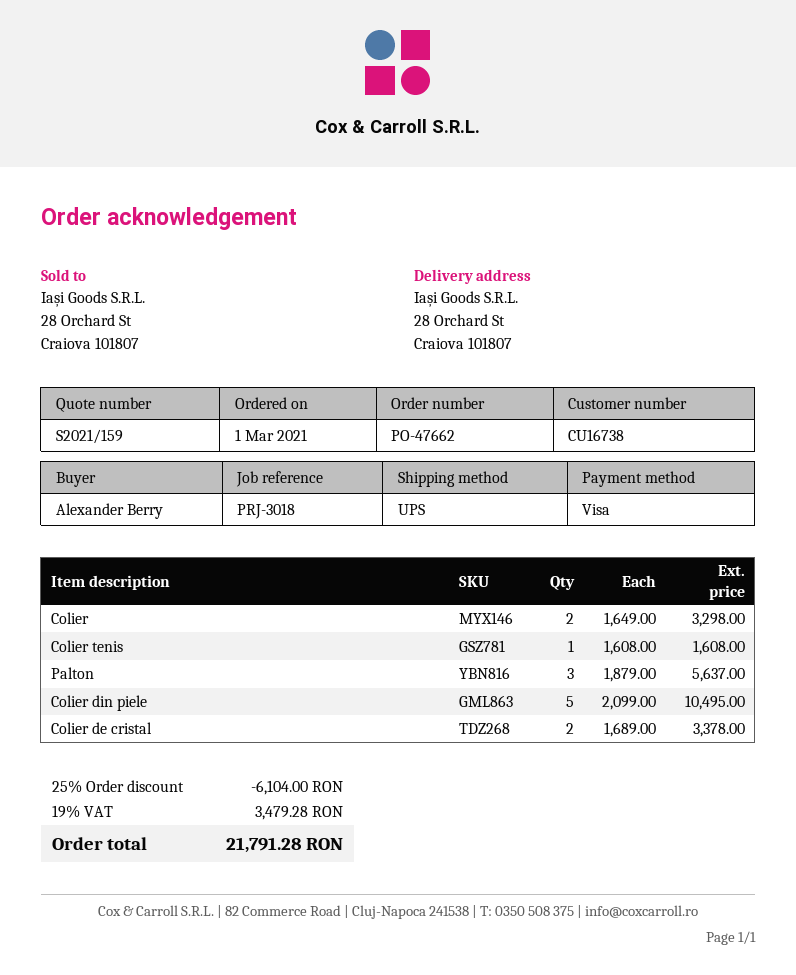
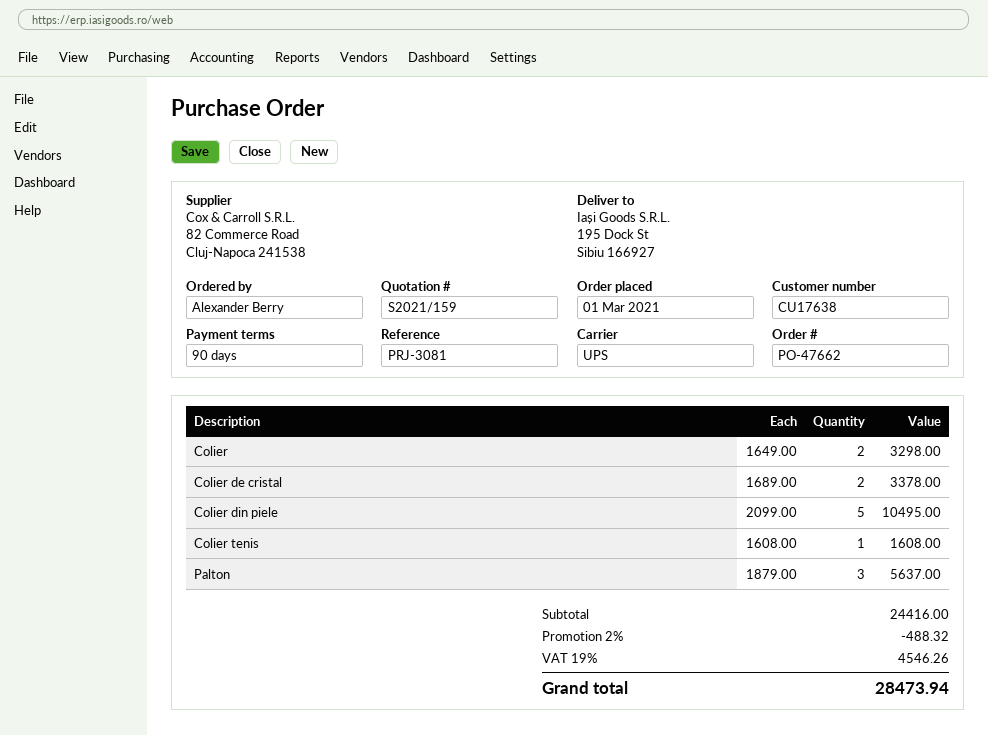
customer number: CU16738 -> CU17638
reference: PRJ-3018 -> PRJ-3081
ship to: 28 Orchard St, Craiova 101807 -> 195 Dock St, Sibiu 166927
discount: 25% = 6104.00 -> 2% = 488.32
tax: 19% = 3479.28 -> 19% = 4546.26
total: 21791.28 -> 28473.94

